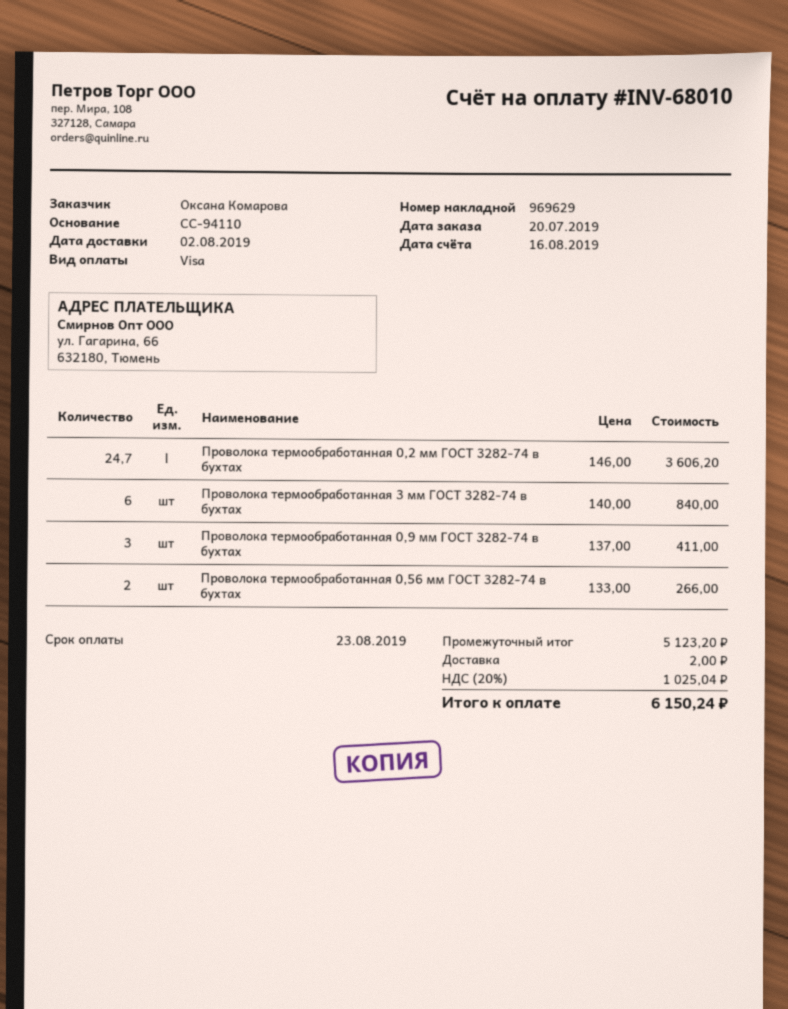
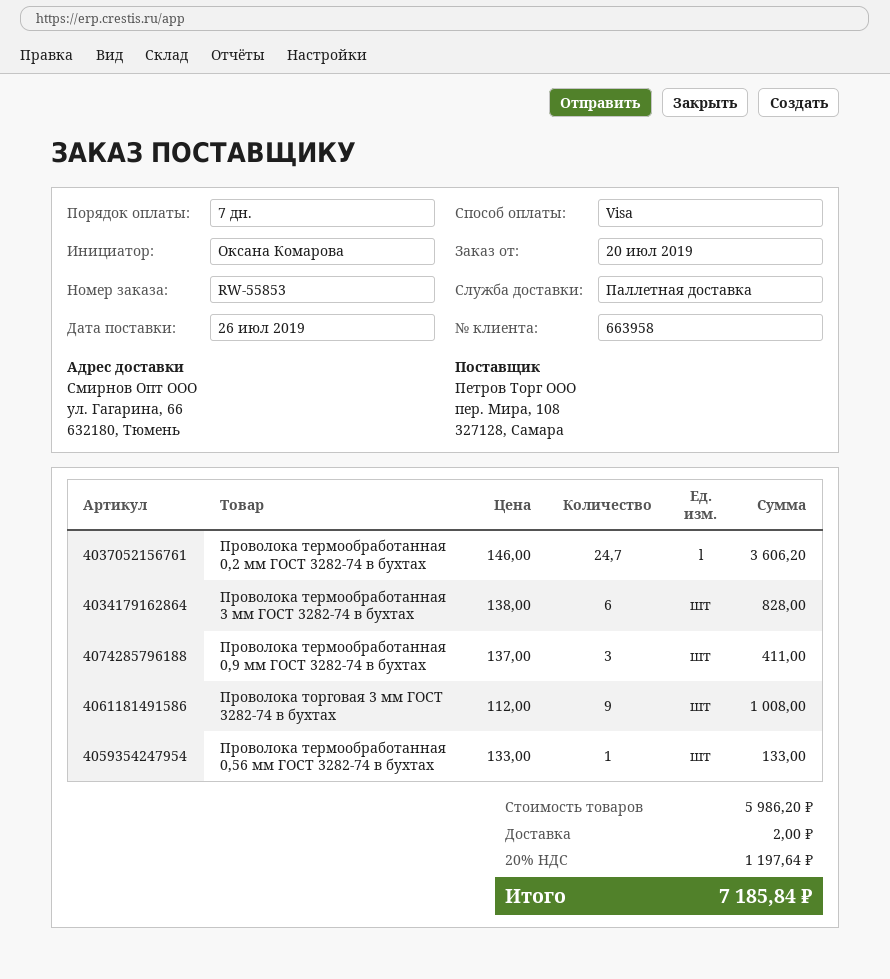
delivery date: 2019-08-02 -> 2019-07-26
Проволока термообработанная 3 мм ГОСТ 3282-74 в бухтах: 6 x 140.00 = 840.00 -> 6 x 138.00 = 828.00
Проволока термообработанная 0,56 мм ГОСТ 3282-74 в бухтах: 2 x 133.00 = 266.00 -> 1 x 133.00 = 133.00
Проволока торговая 3 мм ГОСТ 3282-74 в бухтах: none -> 9 x 112.00 = 1008.00
subtotal: 5123.20 -> 5986.20
tax: 20% = 1025.04 -> 20% = 1197.64
total: 6150.24 -> 7185.84

